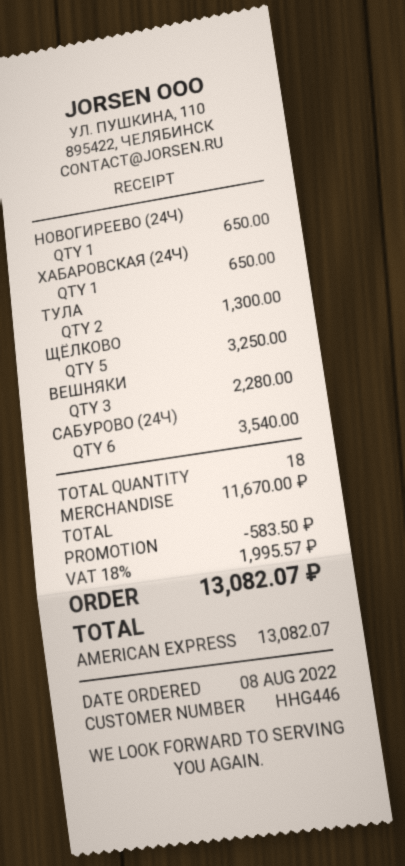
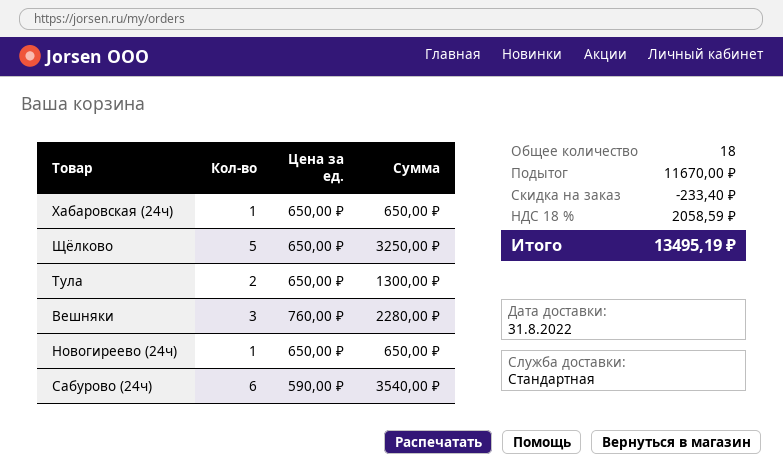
discount: 583.50 -> 233.40
tax: 18% = 1995.57 -> 18% = 2058.59
total: 13082.07 -> 13495.19

